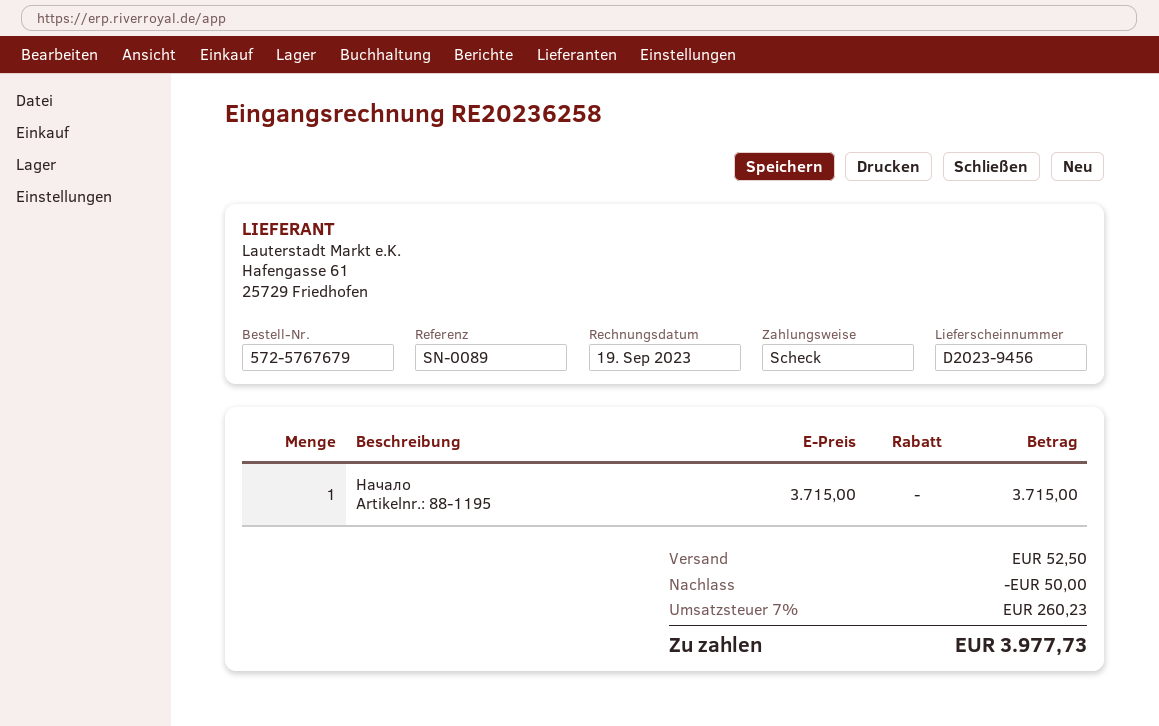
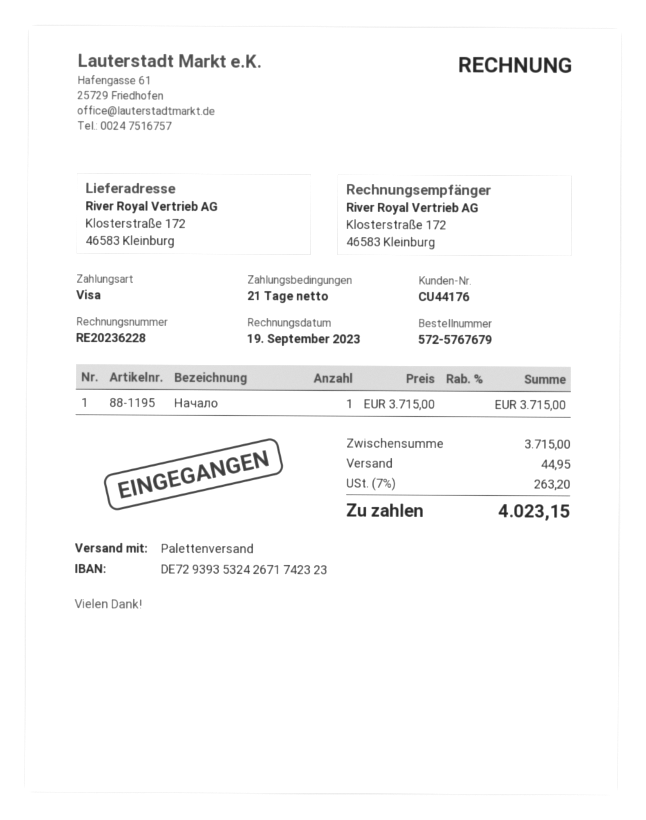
invoice number: RE20236258 -> RE20236228
payment method: cheque -> Visa
discount: 50.00 -> none
shipping: 52.50 -> 44.95
tax: 7% = 260.23 -> 7% = 263.20
total: 3977.73 -> 4023.15

